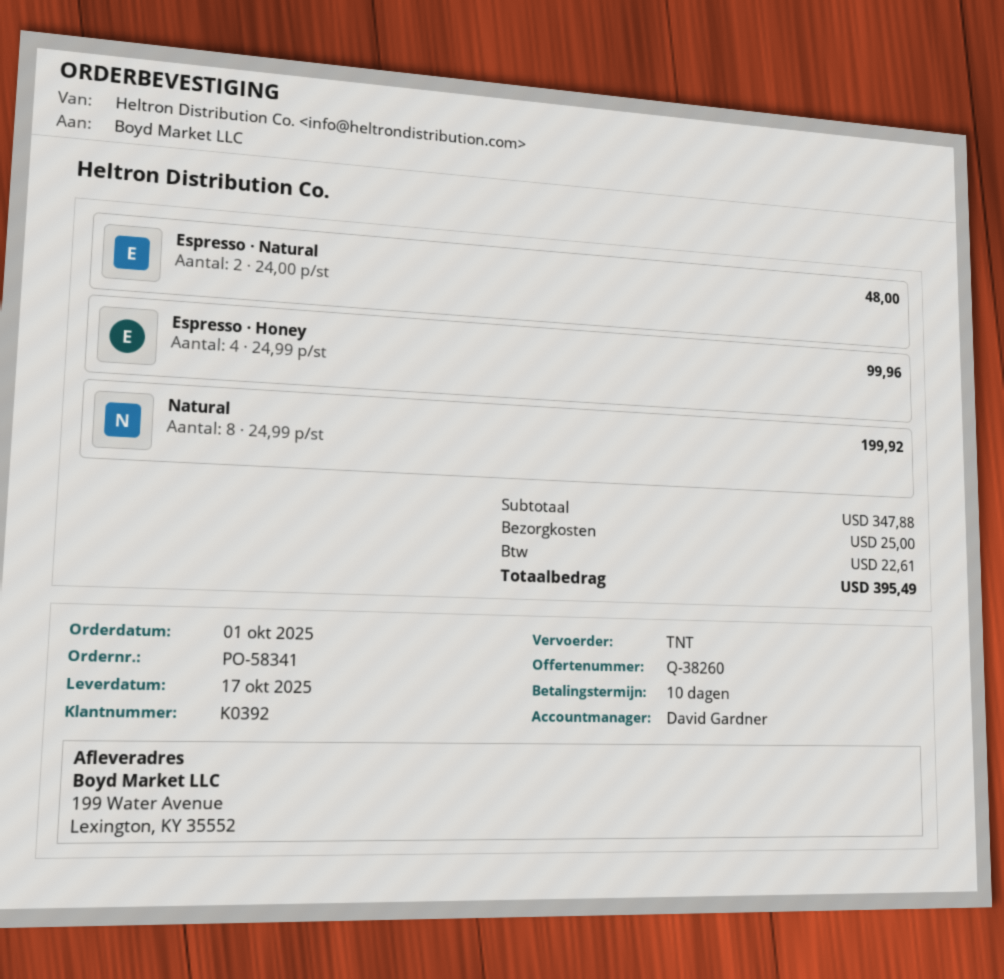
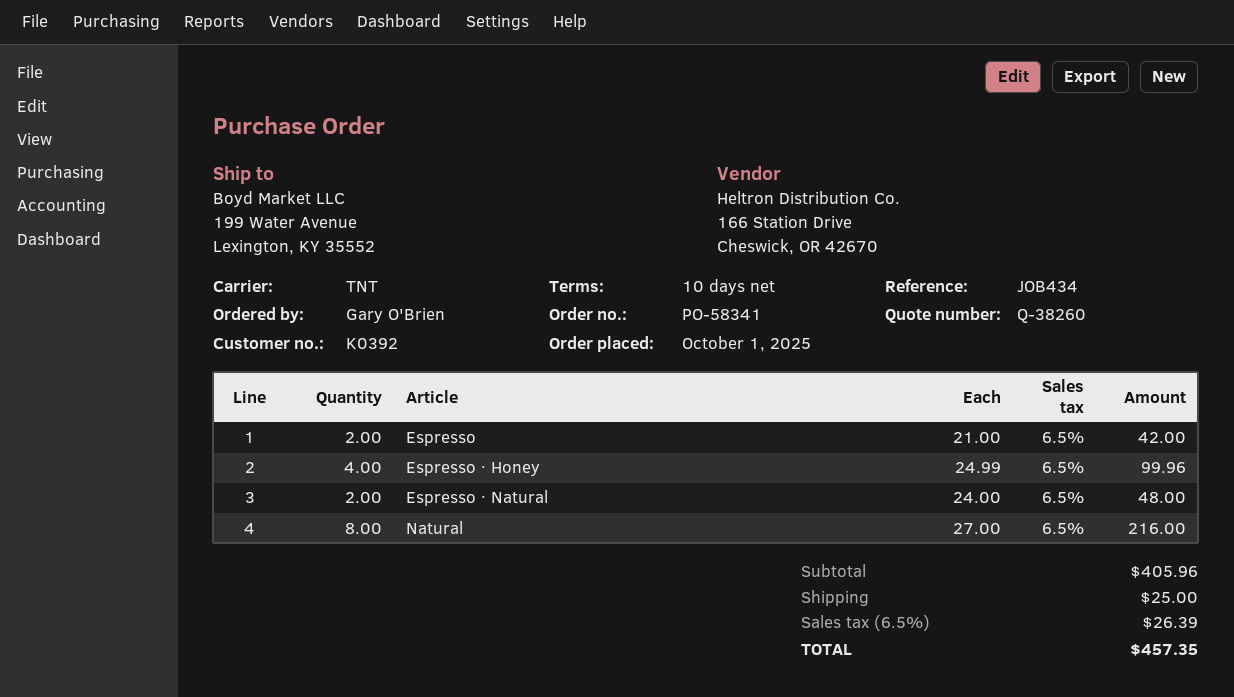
Natural: 8 x 24.99 = 199.92 -> 8 x 27.00 = 216.00
Espresso: none -> 2 x 21.00 = 42.00
subtotal: 347.88 -> 405.96
tax: 22.61 -> 26.39
total: 395.49 -> 457.35

